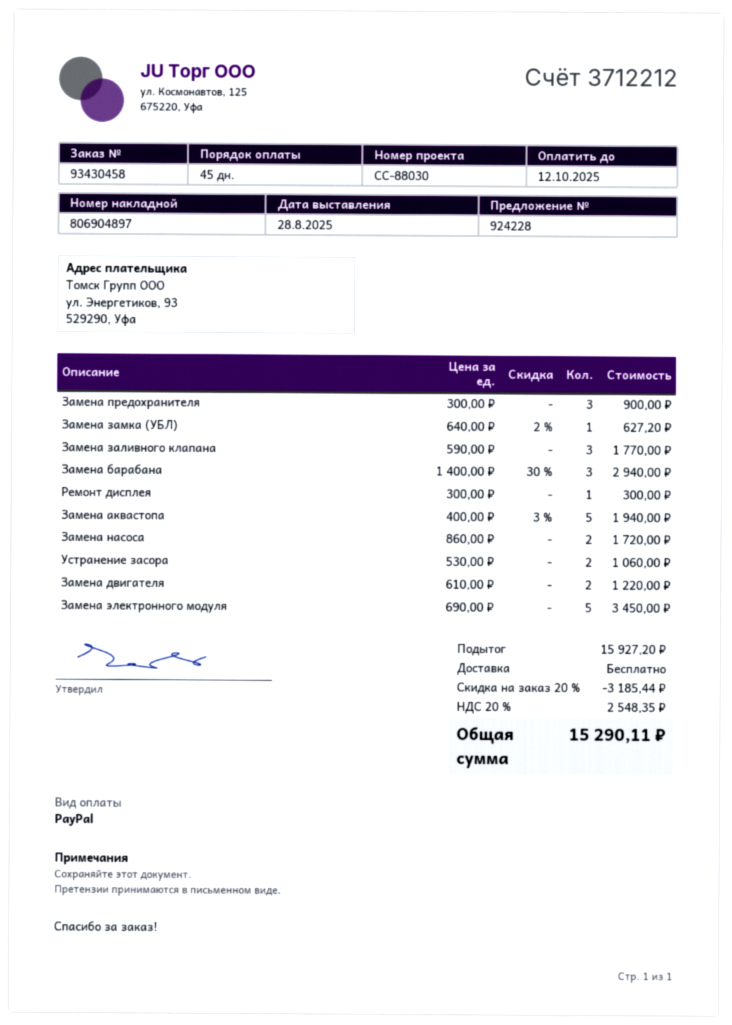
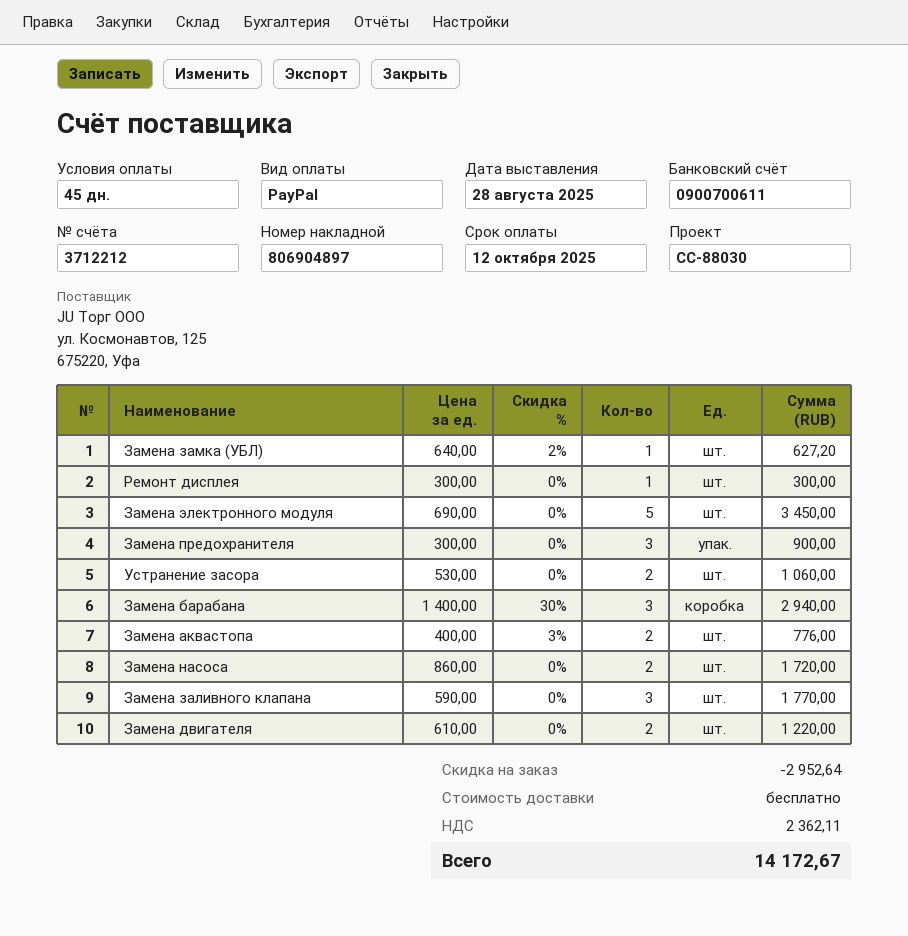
Замена аквастопа: 5 x 400.00 - 3% = 1940.00 -> 2 x 400.00 - 3% = 776.00
discount: 3185.44 -> 2952.64
tax: 2548.35 -> 2362.11
total: 15290.11 -> 14172.67

